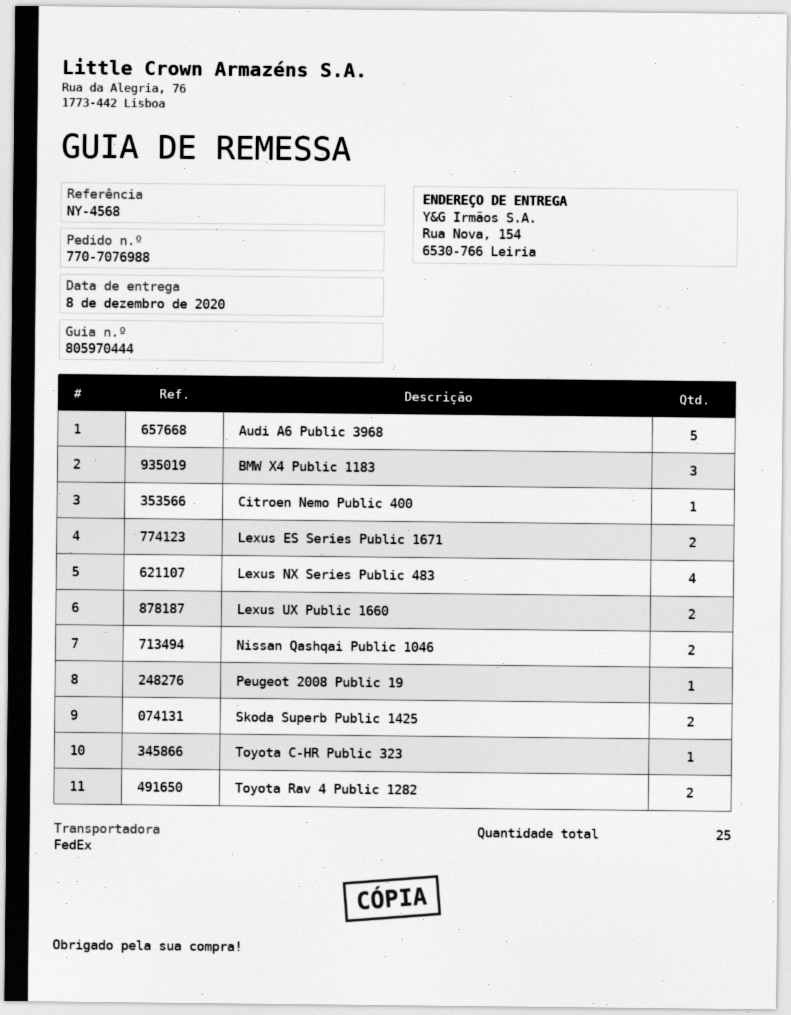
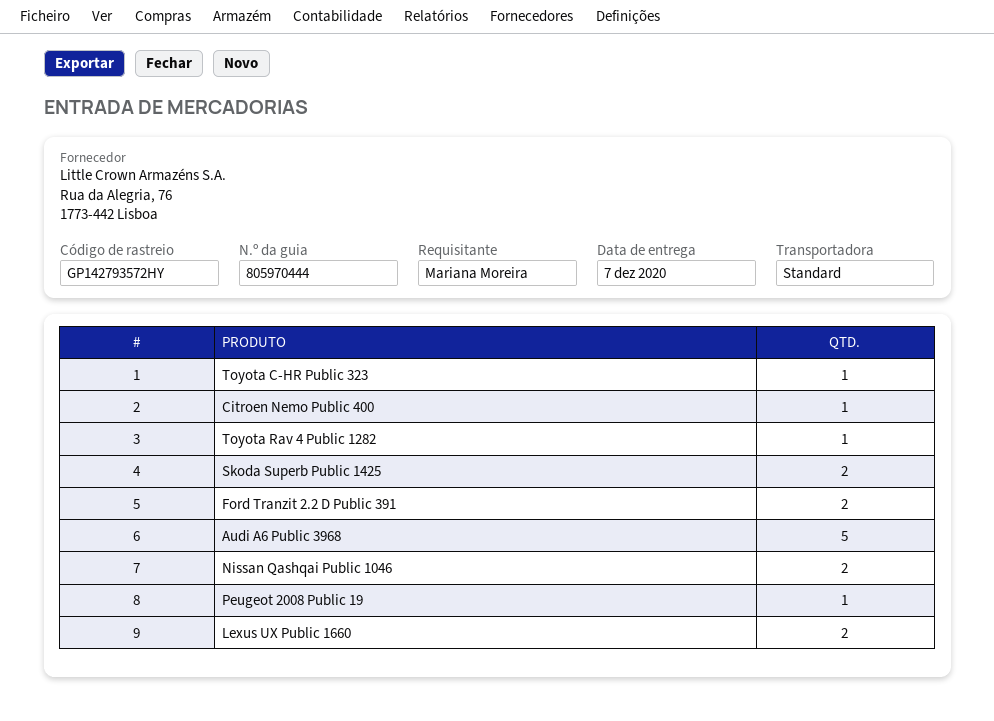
delivery date: 2020-12-08 -> 2020-12-07
shipping method: FedEx -> standard
BMW X4 Public 1183: 3 -> none
Lexus ES Series Public 1671: 2 -> none
Lexus NX Series Public 483: 4 -> none
Toyota Rav 4 Public 1282: 2 -> 1
Ford Tranzit 2.2 D Public 391: none -> 2

